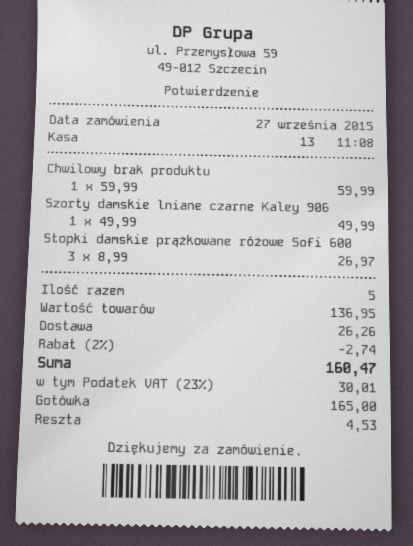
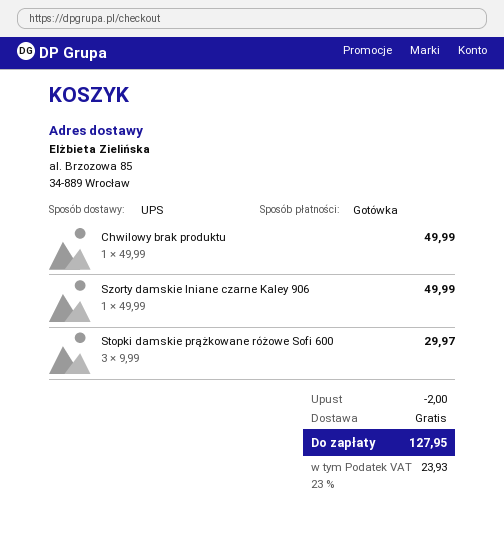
Chwilowy brak produktu: 1 x 59.99 = 59.99 -> 1 x 49.99 = 49.99
Stopki damskie prążkowane różowe Sofi 600: 3 x 8.99 = 26.97 -> 3 x 9.99 = 29.97
discount: 2.74 -> 2.00
shipping: 26.26 -> 0.00
tax: 23% = 30.01 -> 23% = 23.93
total: 160.47 -> 127.95

